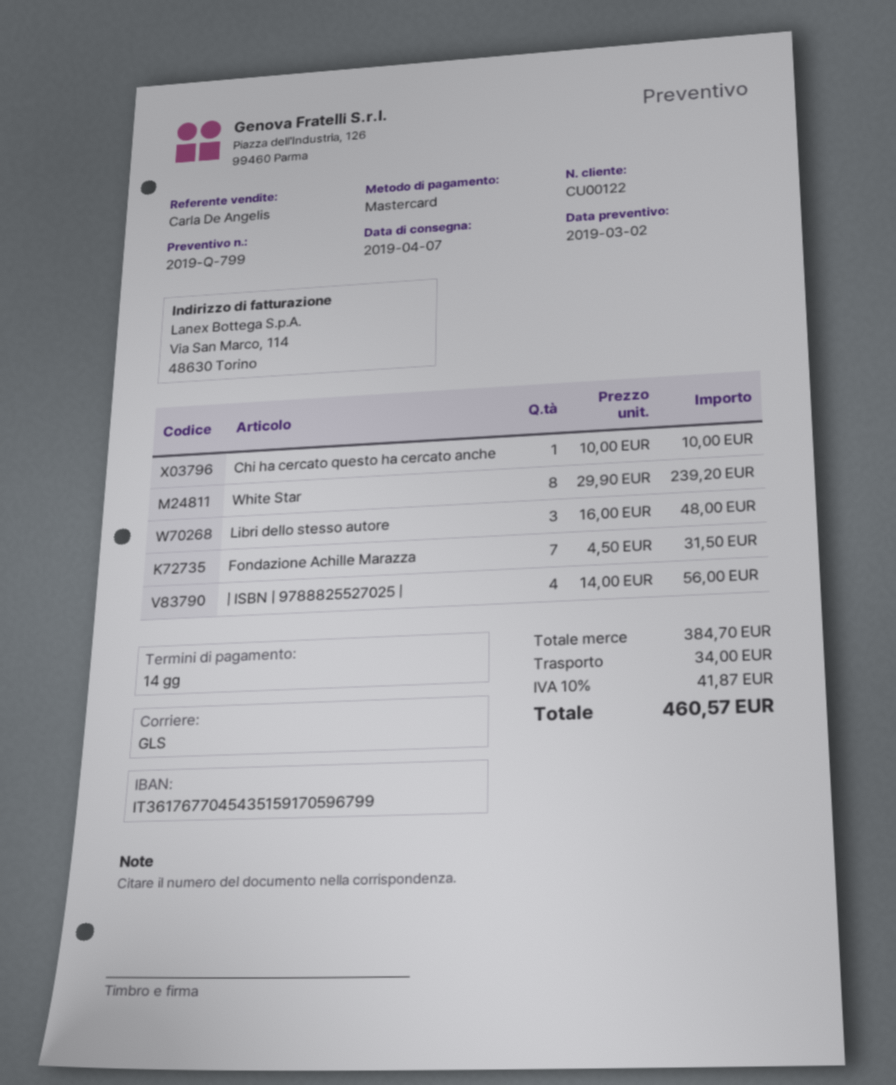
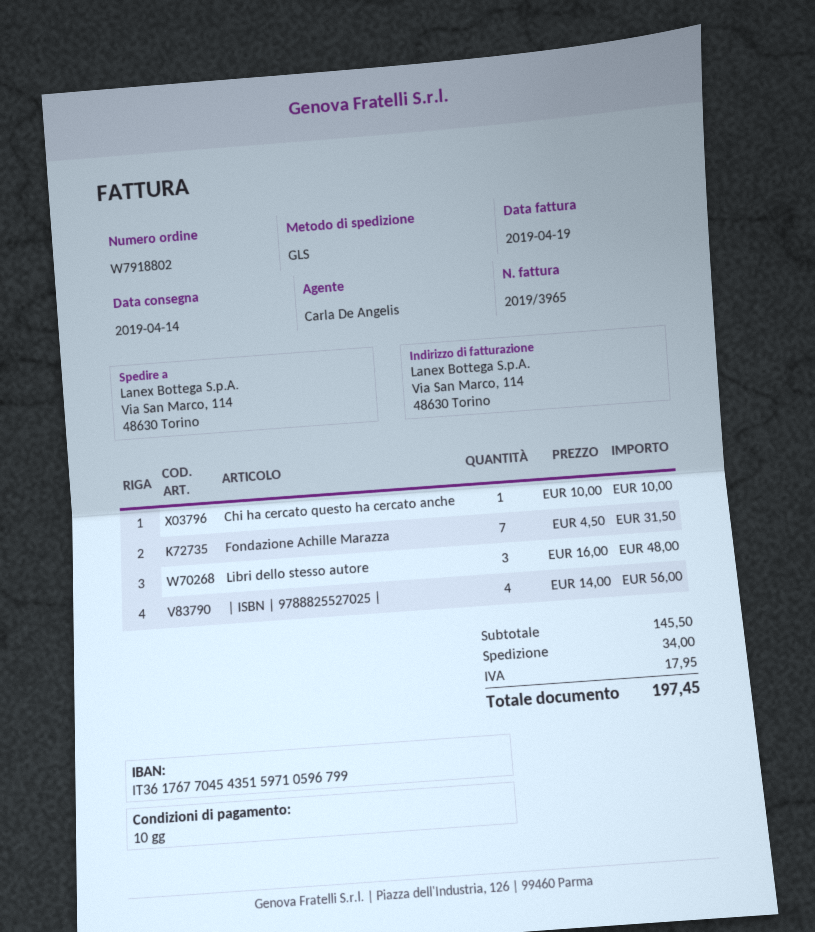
delivery date: 2019-04-07 -> 2019-04-14
payment terms: 14 days -> 10 days
bank account: IT3617677045435159170596799 -> IT3617677045435159710596799
White Star: 8 x 29.90 = 239.20 -> none
subtotal: 384.70 -> 145.50
tax: 41.87 -> 17.95
total: 460.57 -> 197.45

